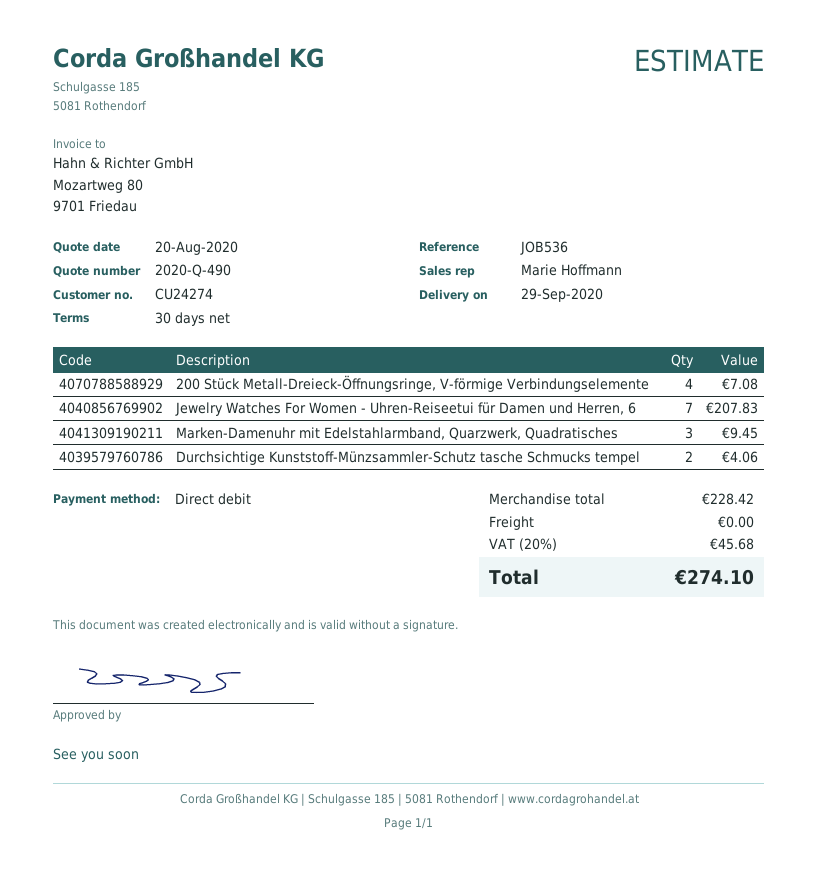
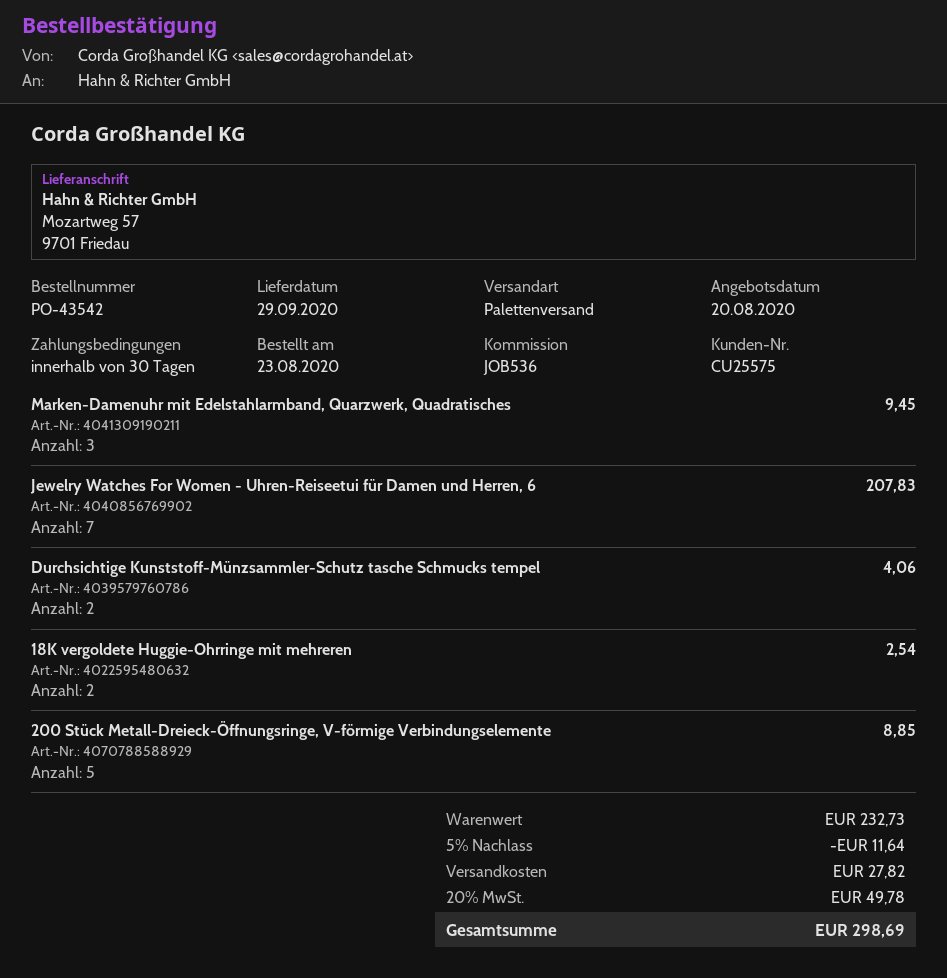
customer number: CU24274 -> CU25575
200 Stück Metall-Dreieck-Öffnungsringe, V-förmige Verbindungselemente: 4 for 7.08 -> 5 for 8.85
18K vergoldete Huggie-Ohrringe mit mehreren: none -> 2 for 2.54
subtotal: 228.42 -> 232.73
discount: none -> 5% = 11.64
shipping: 0.00 -> 27.82
tax: 20% = 45.68 -> 20% = 49.78
total: 274.10 -> 298.69

